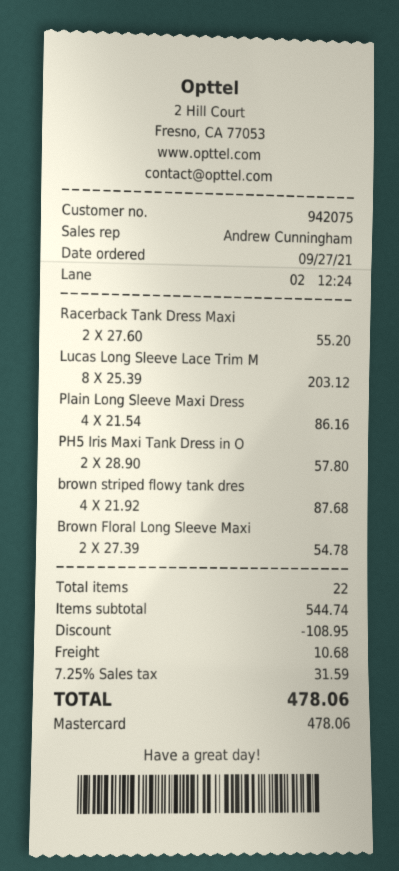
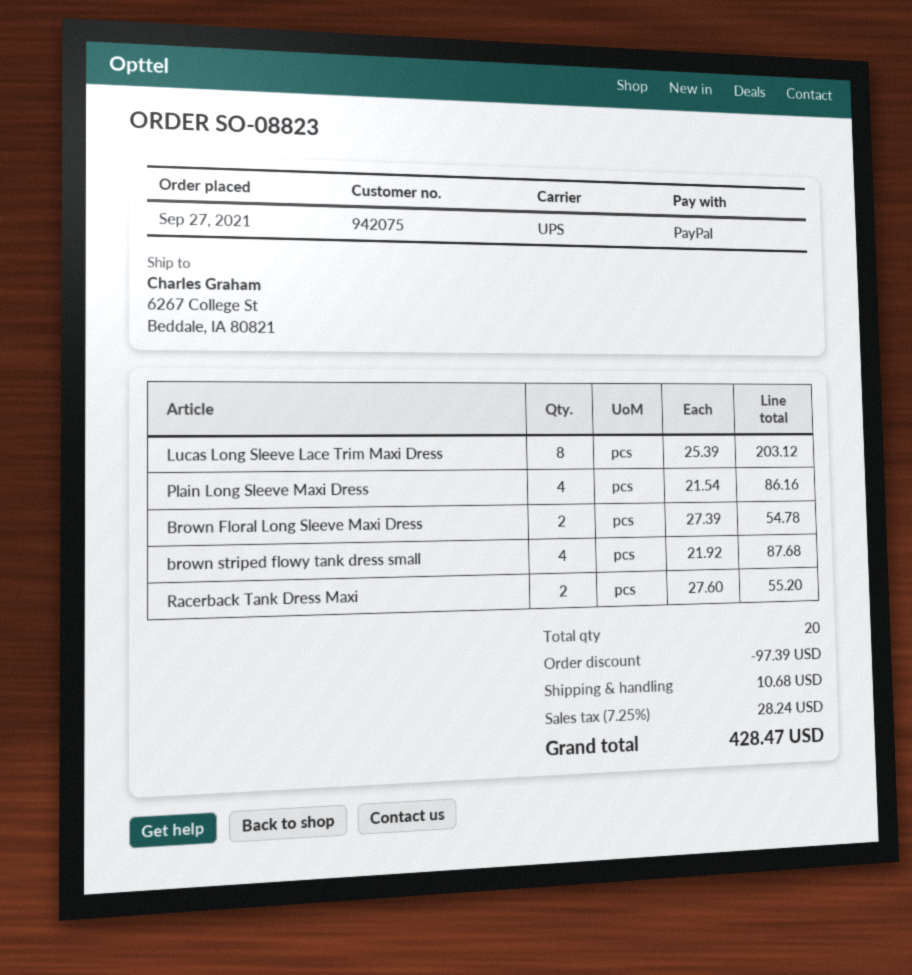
payment method: Mastercard -> PayPal
PH5 Iris Maxi Tank Dress in O: 2 x 28.90 = 57.80 -> none
total quantity: 22 -> 20
discount: 108.95 -> 97.39
tax: 7.25% = 31.59 -> 7.25% = 28.24
total: 478.06 -> 428.47

